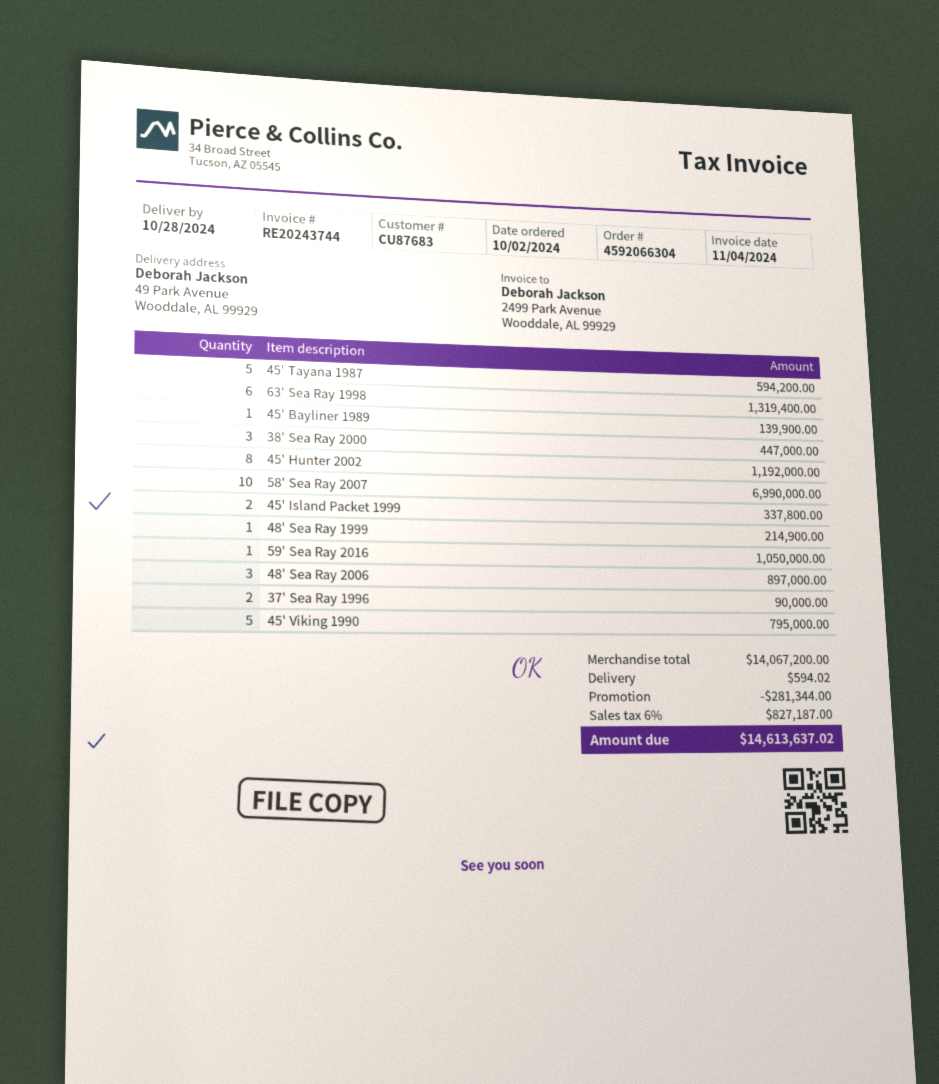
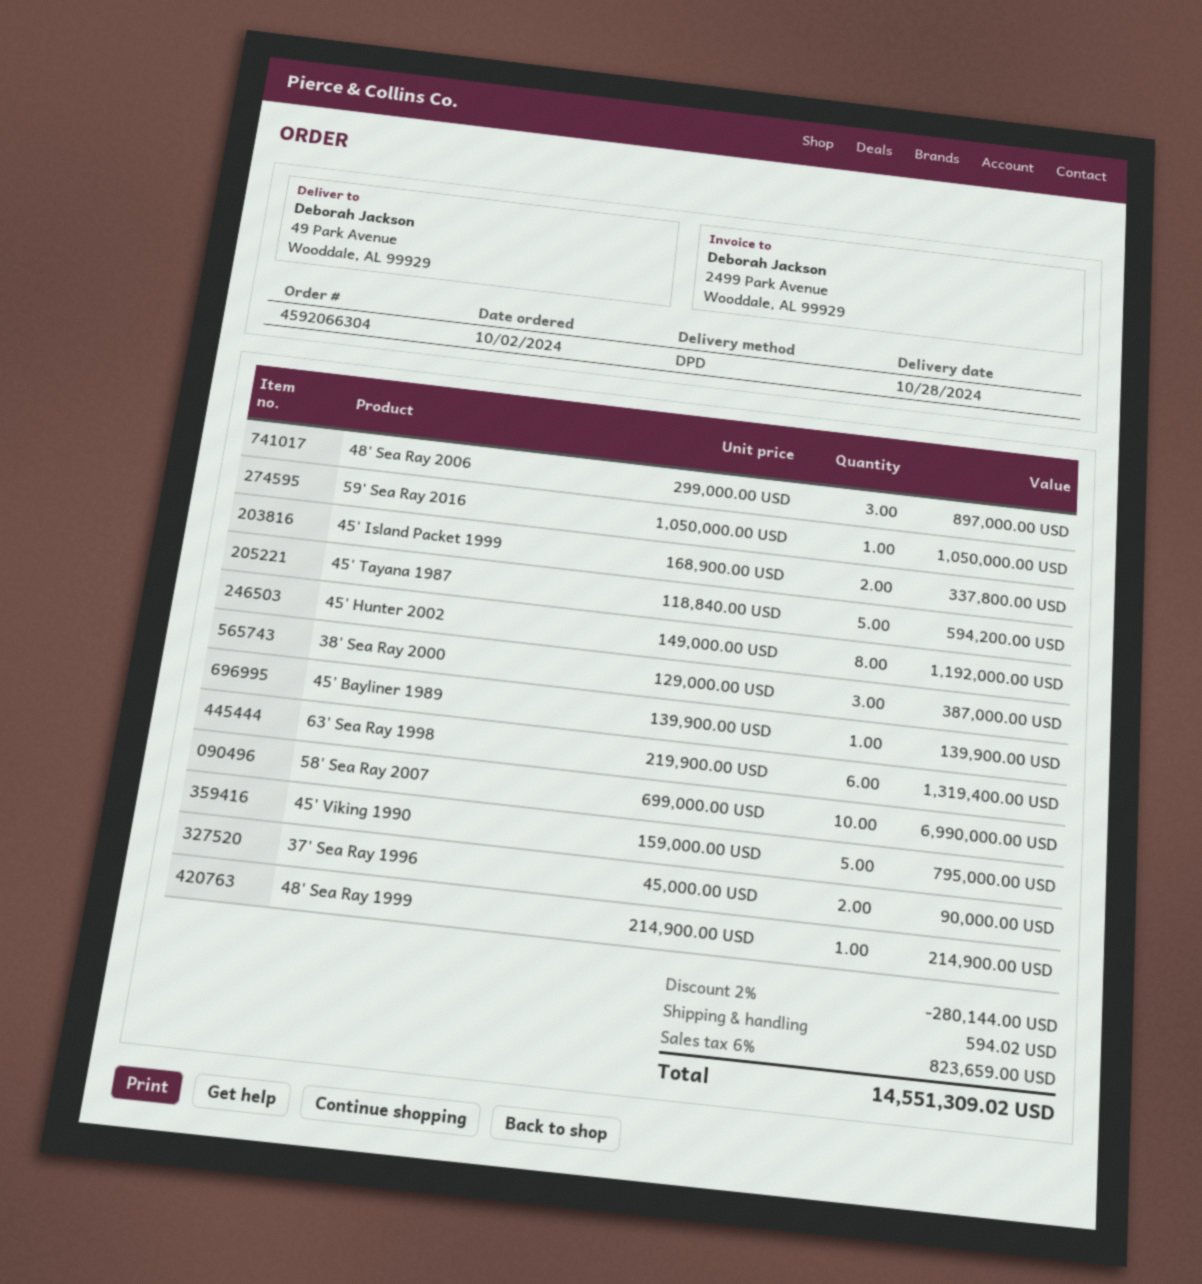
38' Sea Ray 2000: 3 for 447000.00 -> 3 for 387000.00
discount: 281344.00 -> 280144.00
tax: 6% = 827187.00 -> 6% = 823659.00
total: 14613637.02 -> 14551309.02

